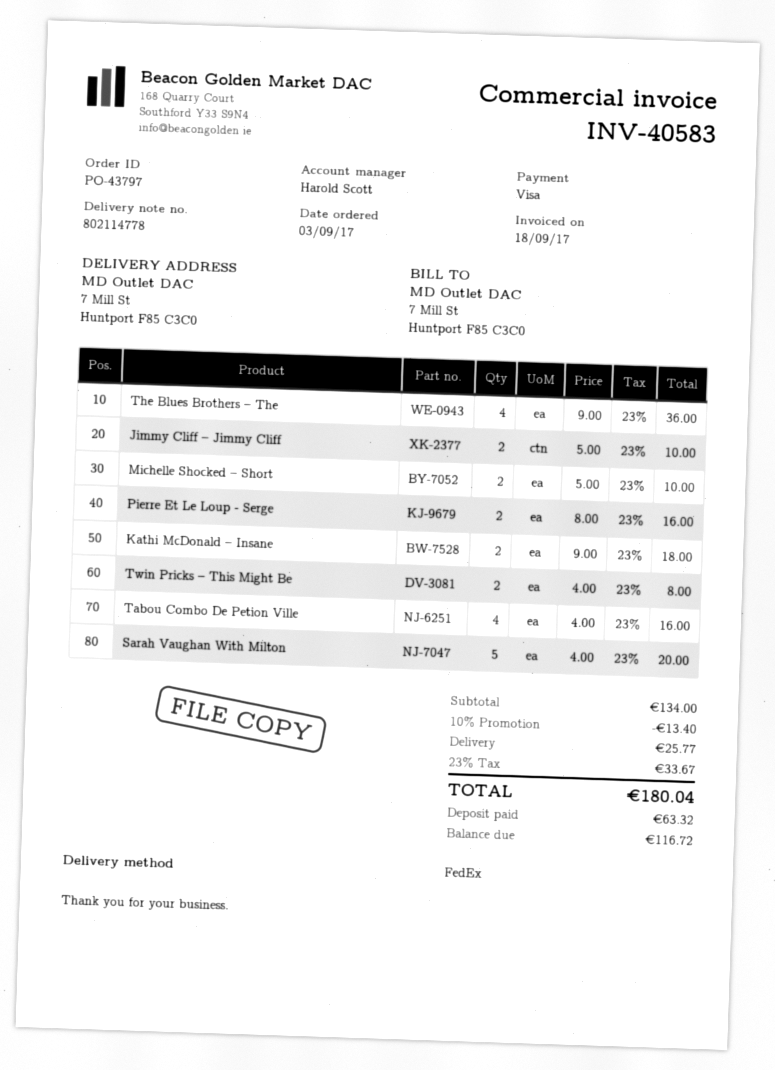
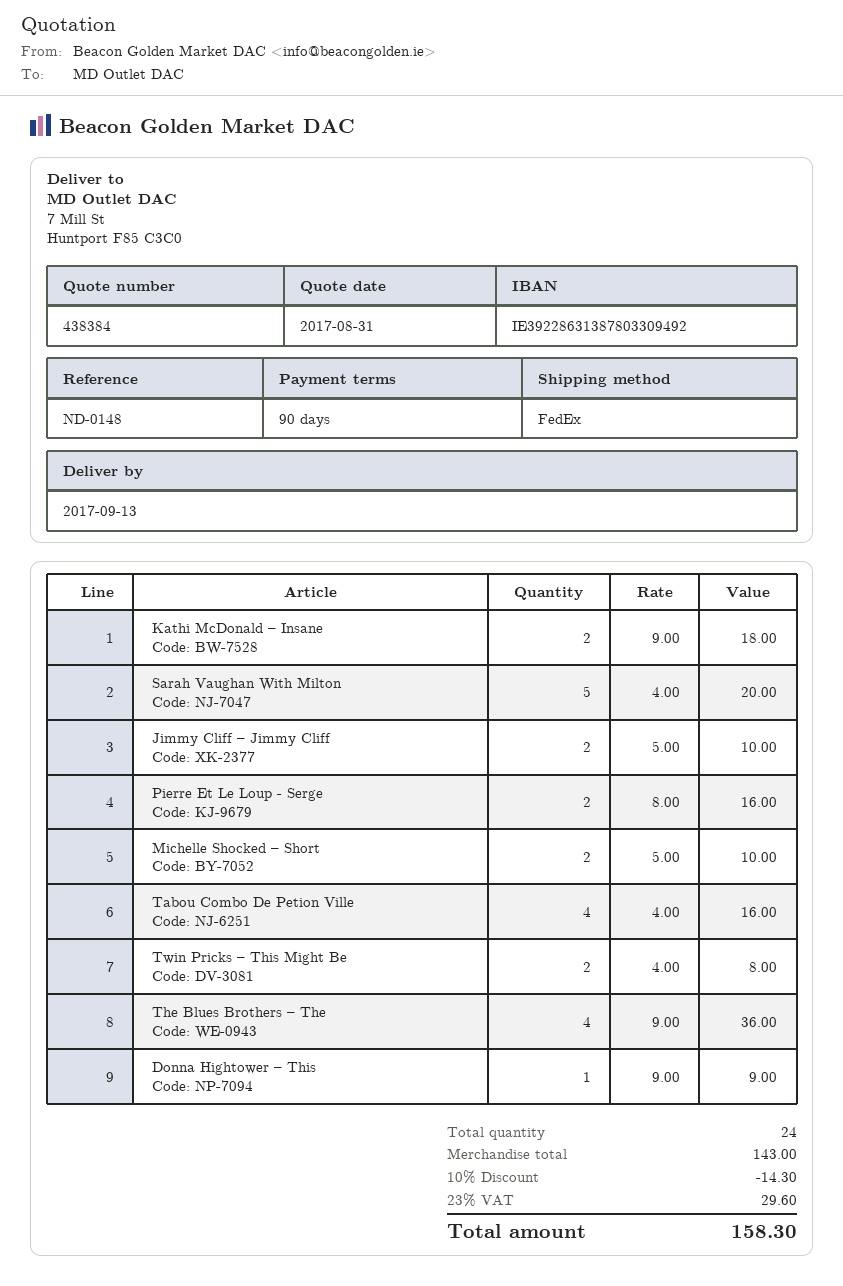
Donna Hightower – This: none -> 1 x 9.00 = 9.00
subtotal: 134.00 -> 143.00
discount: 10% = 13.40 -> 10% = 14.30
shipping: 25.77 -> none
tax: 23% = 33.67 -> 23% = 29.60
total: 180.04 -> 158.30

